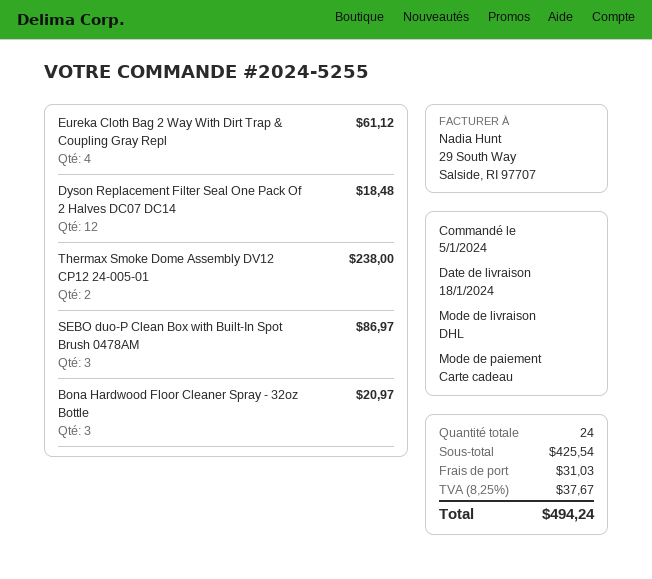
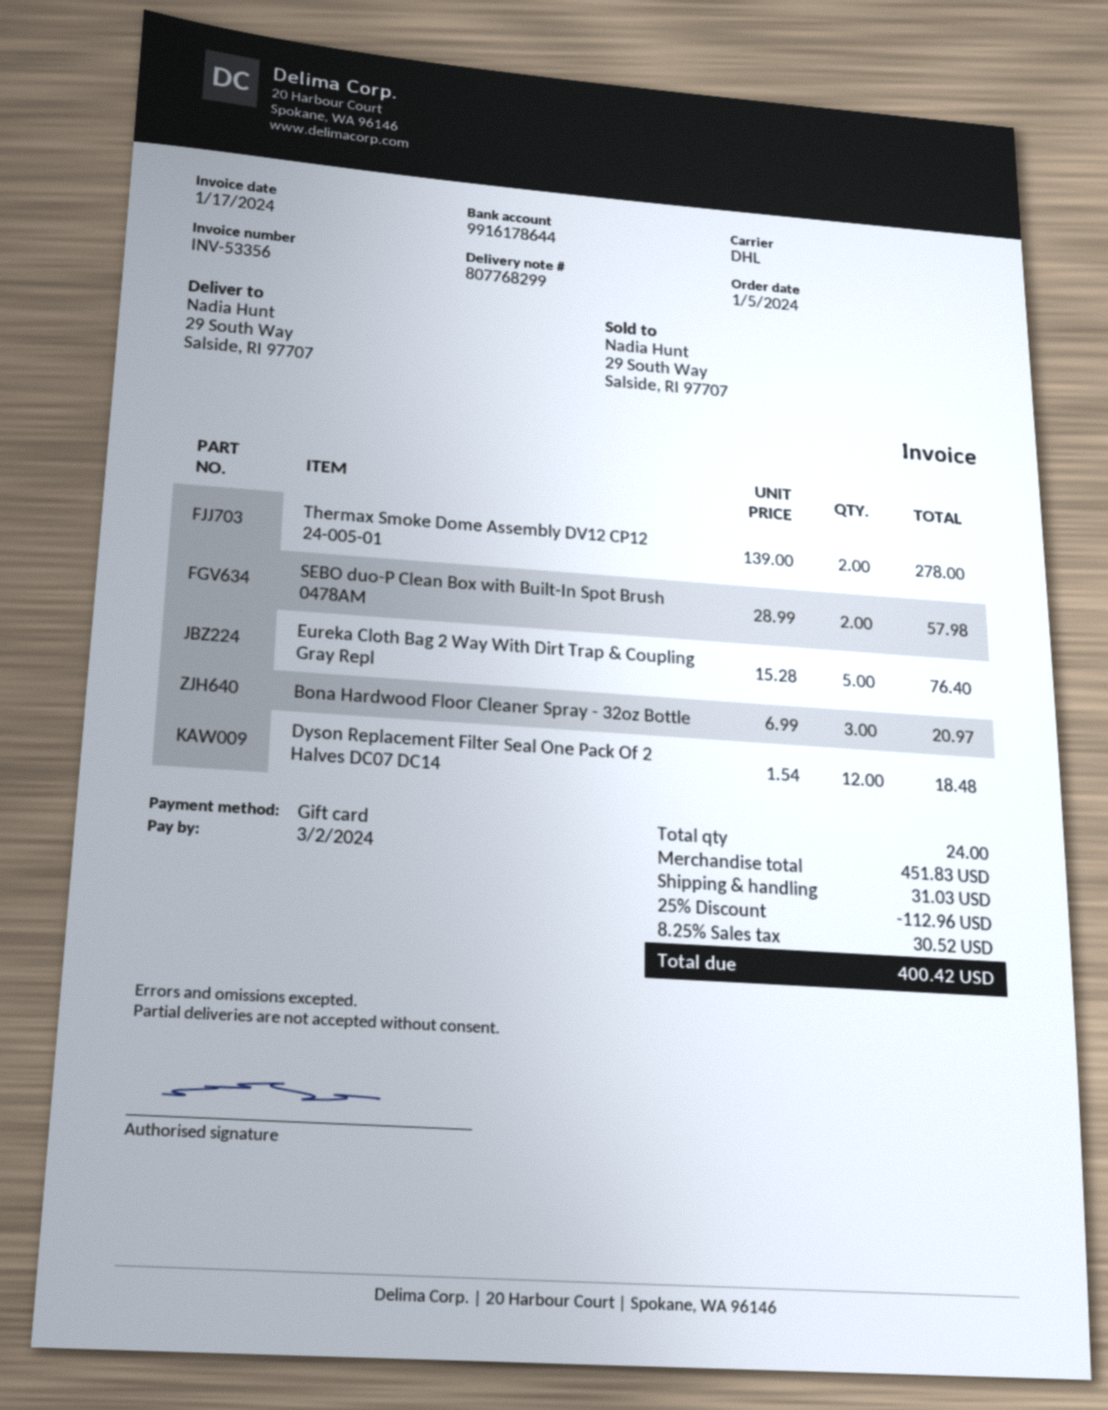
Eureka Cloth Bag 2 Way With Dirt Trap & Coupling Gray Repl: 4 for 61.12 -> 5 for 76.40
Thermax Smoke Dome Assembly DV12 CP12 24-005-01: 2 for 238.00 -> 2 for 278.00
SEBO duo-P Clean Box with Built-In Spot Brush 0478AM: 3 for 86.97 -> 2 for 57.98
subtotal: 425.54 -> 451.83
discount: none -> 25% = 112.96
tax: 8.25% = 37.67 -> 8.25% = 30.52
total: 494.24 -> 400.42

